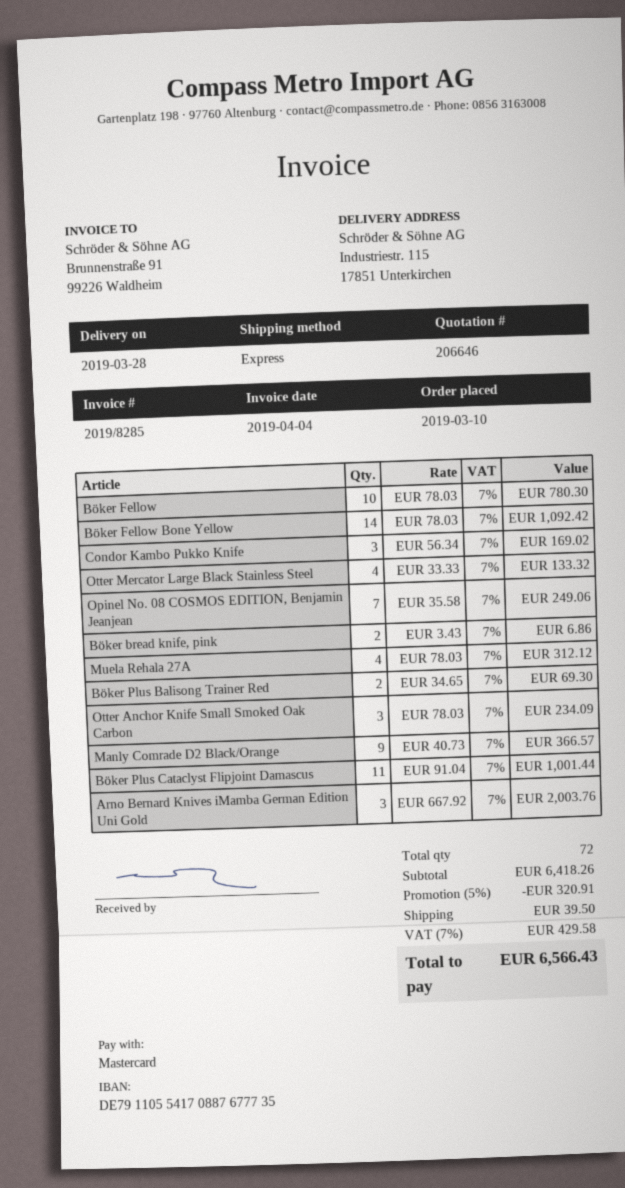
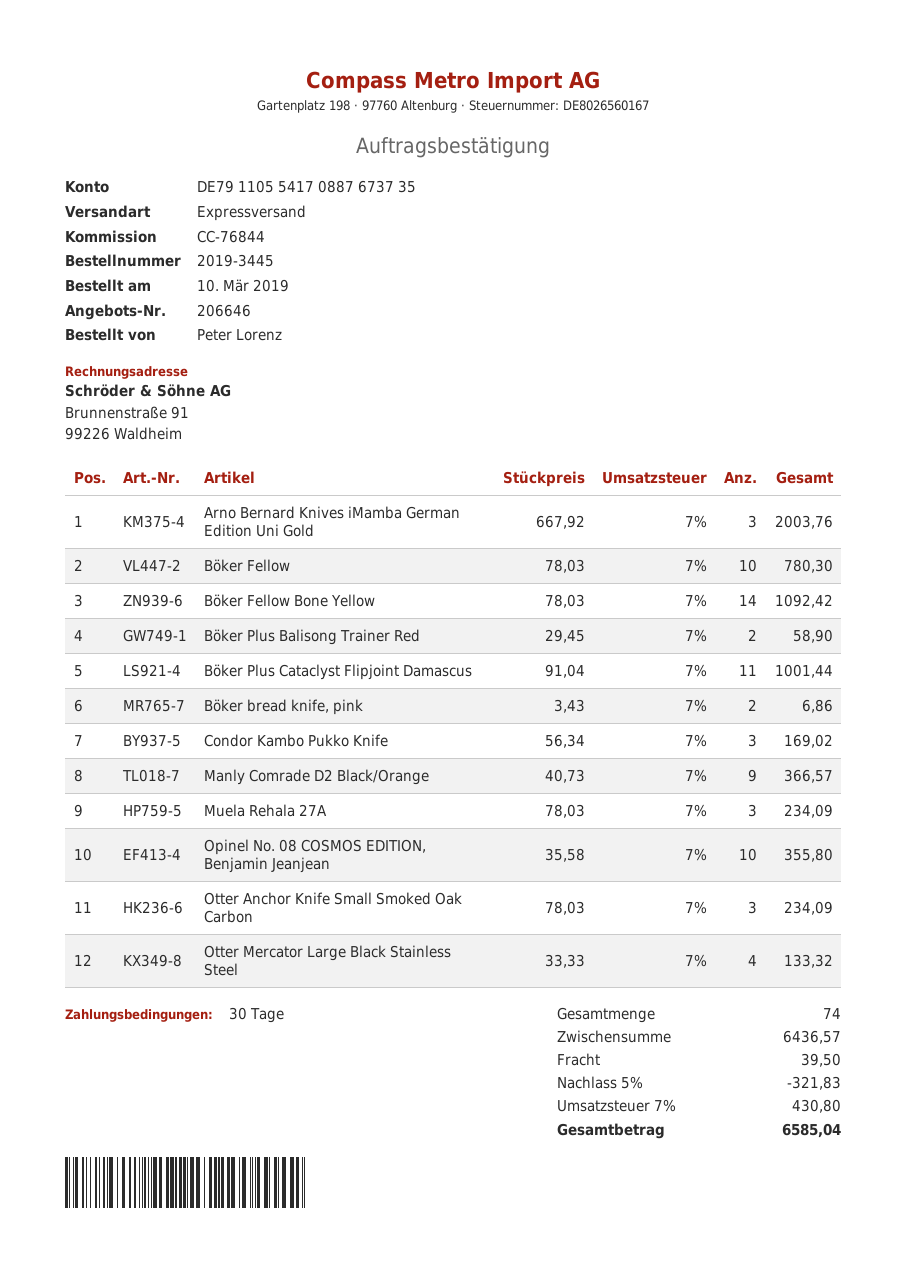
bank account: DE79110554170887677735 -> DE79110554170887673735
Opinel No. 08 COSMOS EDITION, Benjamin Jeanjean: 7 x 35.58 = 249.06 -> 10 x 35.58 = 355.80
Muela Rehala 27A: 4 x 78.03 = 312.12 -> 3 x 78.03 = 234.09
Böker Plus Balisong Trainer Red: 2 x 34.65 = 69.30 -> 2 x 29.45 = 58.90
total quantity: 72 -> 74
subtotal: 6418.26 -> 6436.57
discount: 5% = 320.91 -> 5% = 321.83
tax: 7% = 429.58 -> 7% = 430.80
total: 6566.43 -> 6585.04

